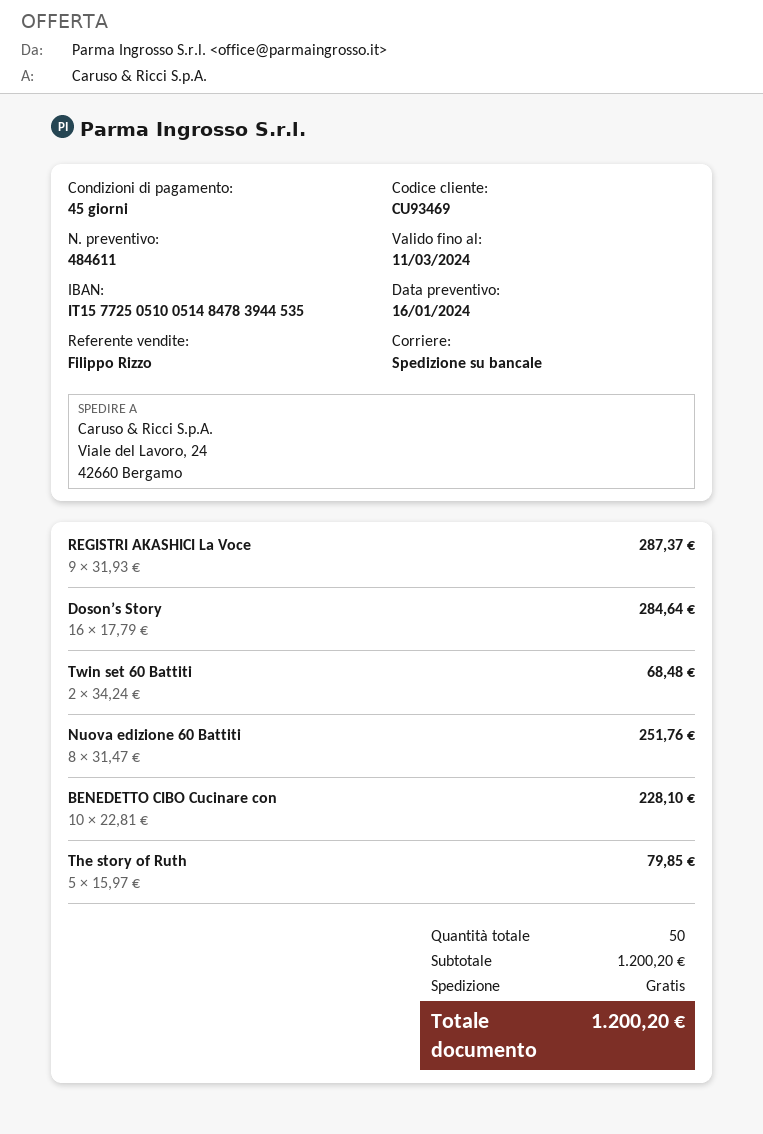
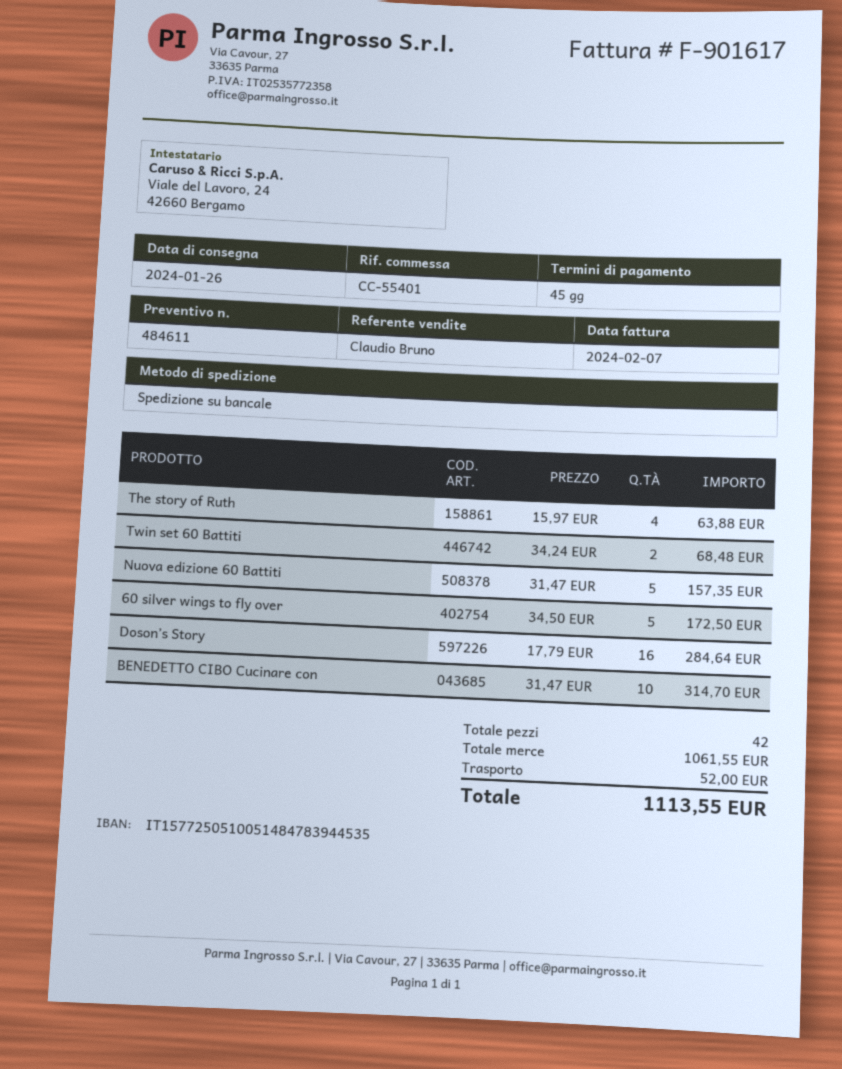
sales rep: Filippo Rizzo -> Claudio Bruno
REGISTRI AKASHICI La Voce: 9 x 31.93 = 287.37 -> none
Nuova edizione 60 Battiti: 8 x 31.47 = 251.76 -> 5 x 31.47 = 157.35
BENEDETTO CIBO Cucinare con: 10 x 22.81 = 228.10 -> 10 x 31.47 = 314.70
The story of Ruth: 5 x 15.97 = 79.85 -> 4 x 15.97 = 63.88
60 silver wings to fly over: none -> 5 x 34.50 = 172.50
total quantity: 50 -> 42
subtotal: 1200.20 -> 1061.55
shipping: 0.00 -> 52.00
total: 1200.20 -> 1113.55

